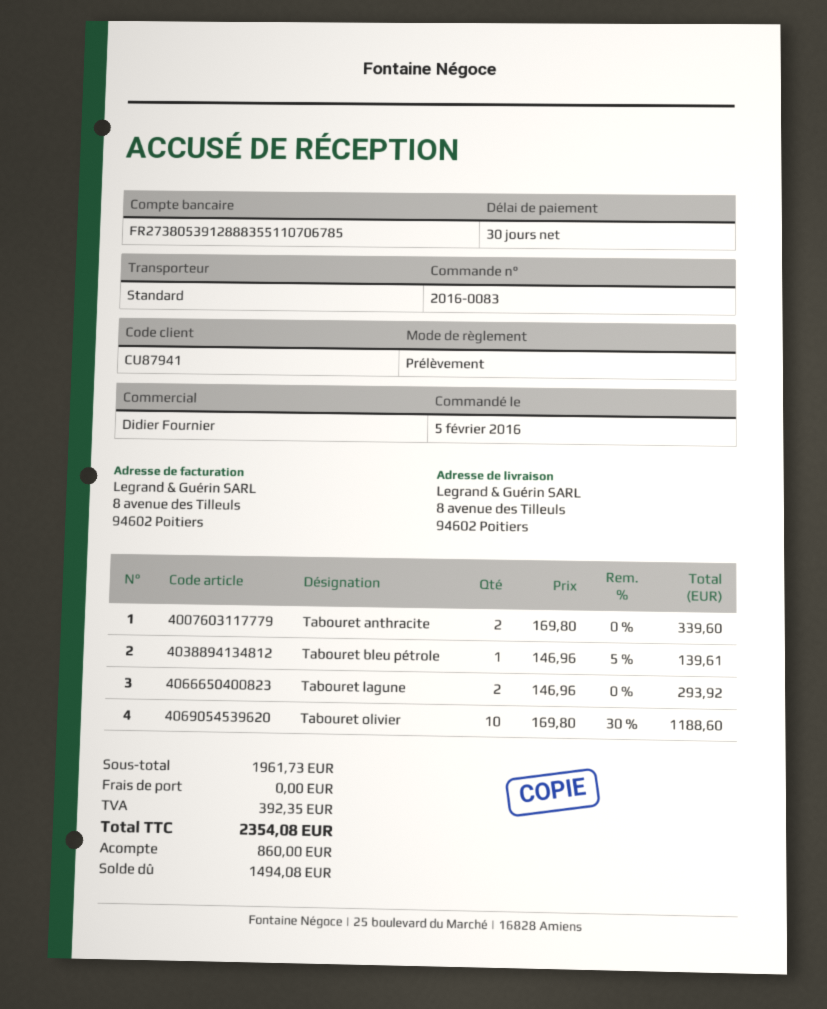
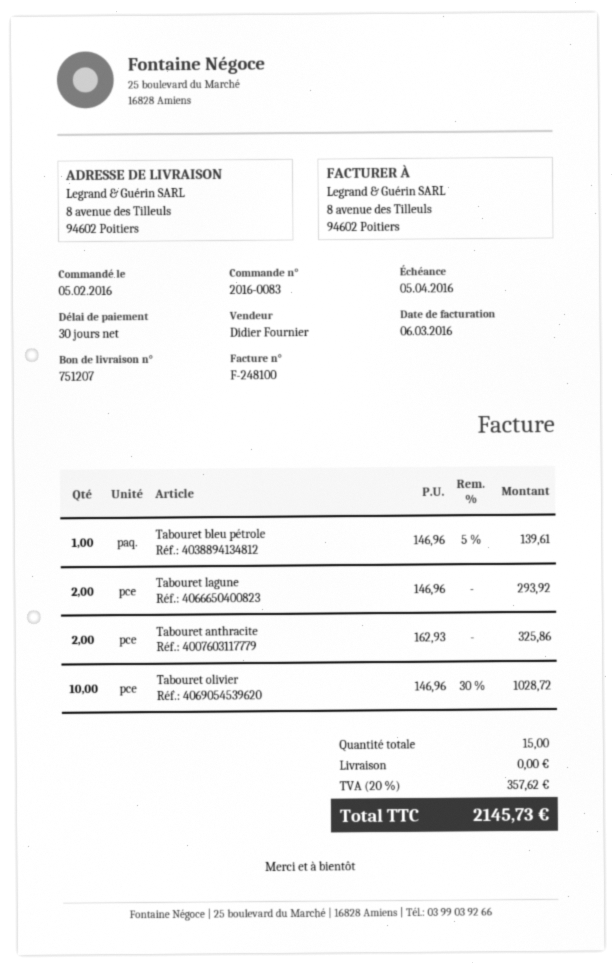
Tabouret anthracite: 2 x 169.80 = 339.60 -> 2 x 162.93 = 325.86
Tabouret olivier: 10 x 169.80 - 30% = 1188.60 -> 10 x 146.96 - 30% = 1028.72
tax: 392.35 -> 357.62
total: 2354.08 -> 2145.73

